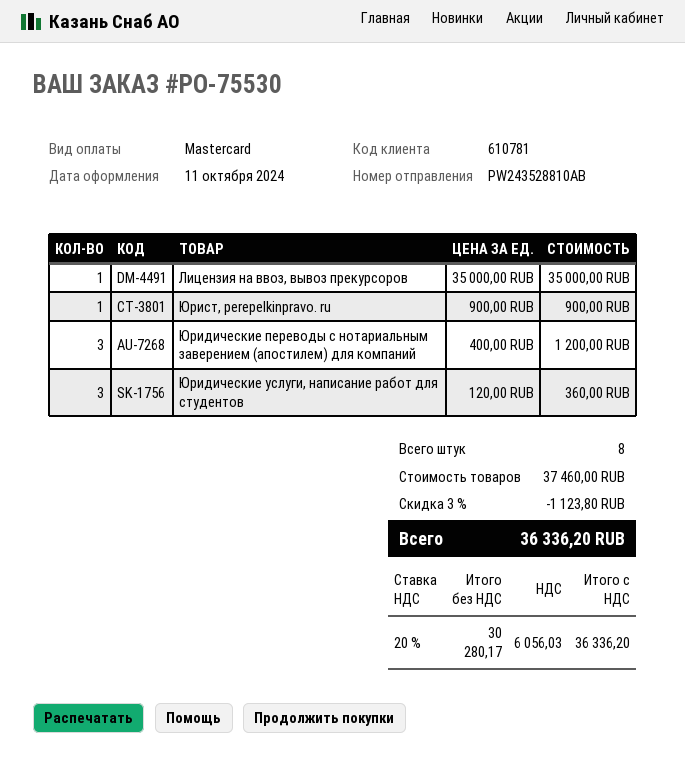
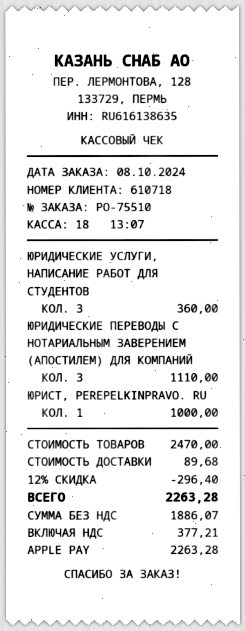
order number: PO-75530 -> PO-75510
order date: 2024-10-11 -> 2024-10-08
customer number: 610781 -> 610718
payment method: Mastercard -> Apple Pay
Лицензия на ввоз, вывоз прекурсоров: 1 for 35000.00 -> none
Юрист, perepelkinpravo. ru: 1 for 900.00 -> 1 for 1000.00
Юридические переводы с нотариальным заверением (апостилем) для компаний: 3 for 1200.00 -> 3 for 1110.00
subtotal: 37460.00 -> 2470.00
discount: 3% = 1123.80 -> 12% = 296.40
shipping: none -> 89.68
net: 30280.17 -> 1886.07
tax: 6056.03 -> 377.21
total: 36336.20 -> 2263.28

